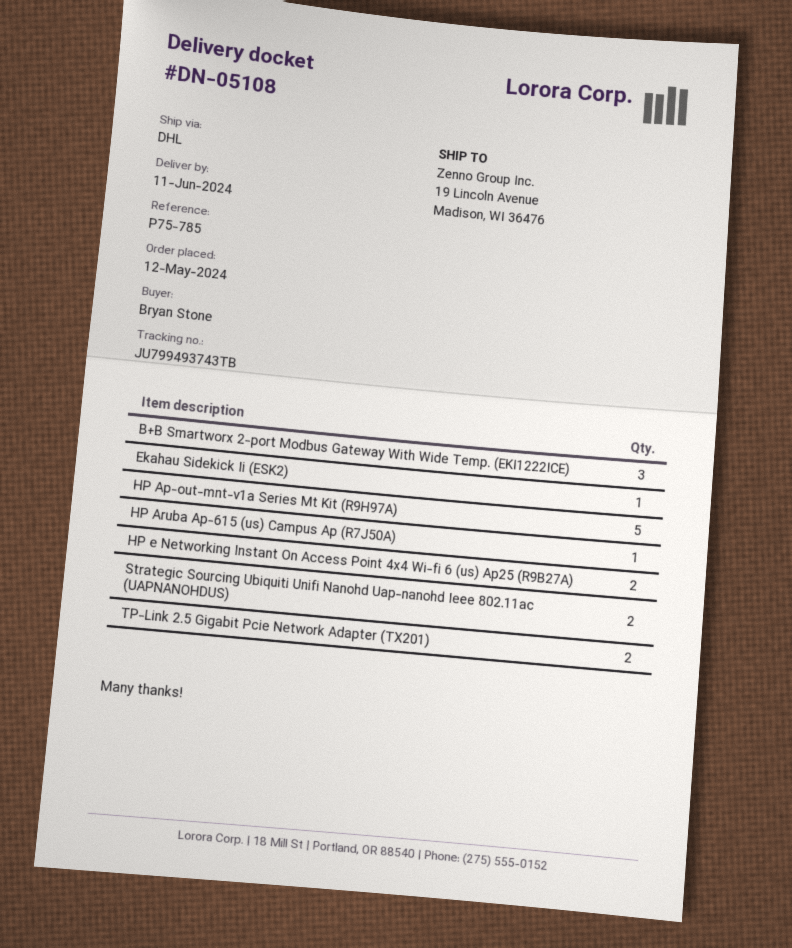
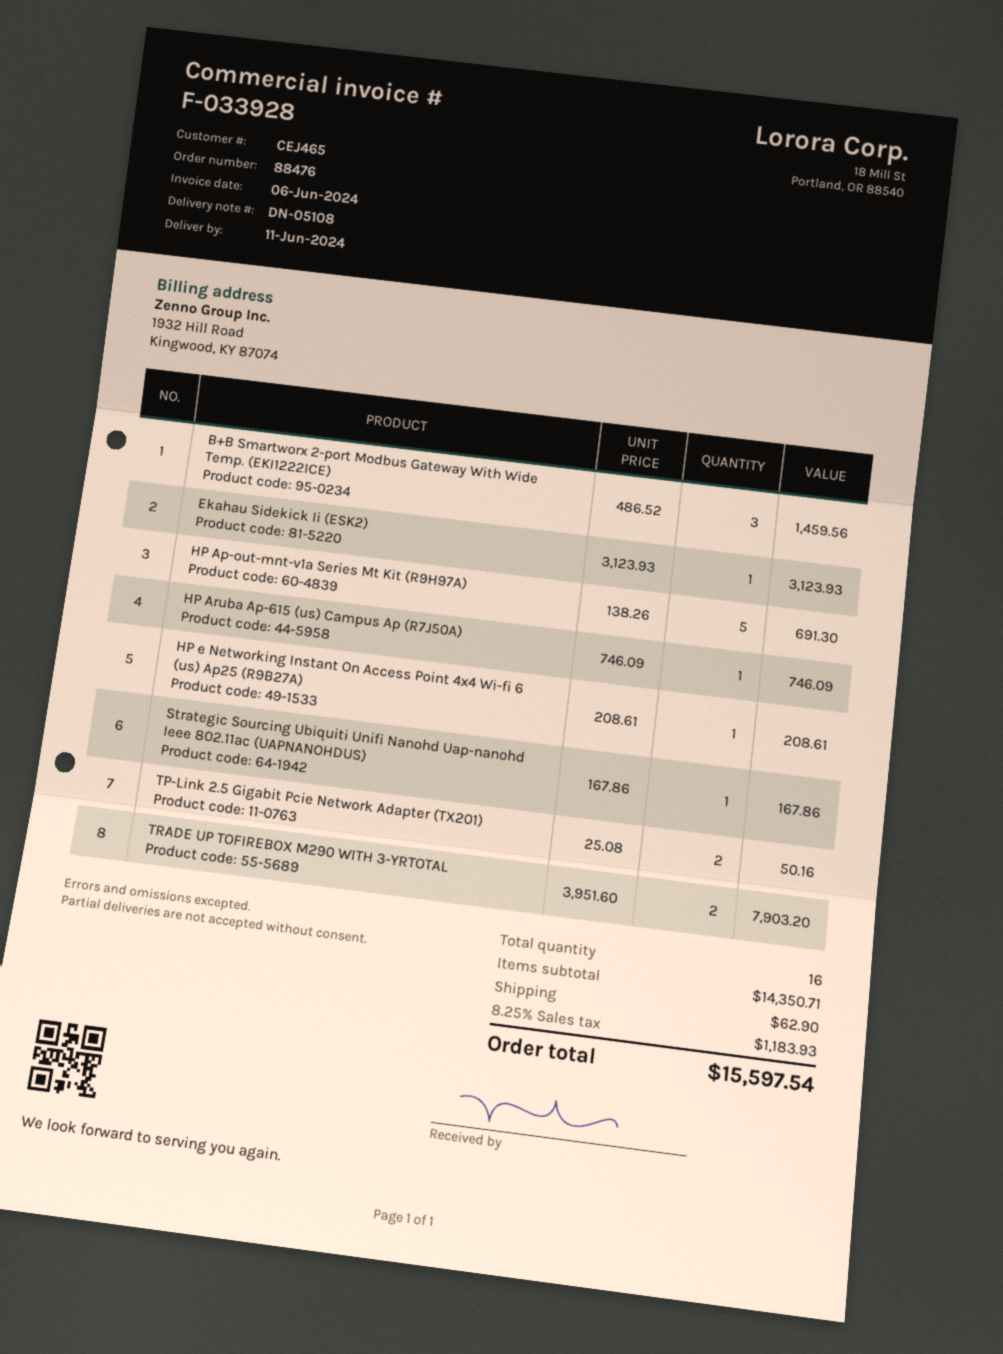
HP e Networking Instant On Access Point 4x4 Wi-fi 6 (us) Ap25 (R9B27A): 2 -> 1
Strategic Sourcing Ubiquiti Unifi Nanohd Uap-nanohd Ieee 802.11ac (UAPNANOHDUS): 2 -> 1
TRADE UP TOFIREBOX M290 WITH 3-YRTOTAL: none -> 2

